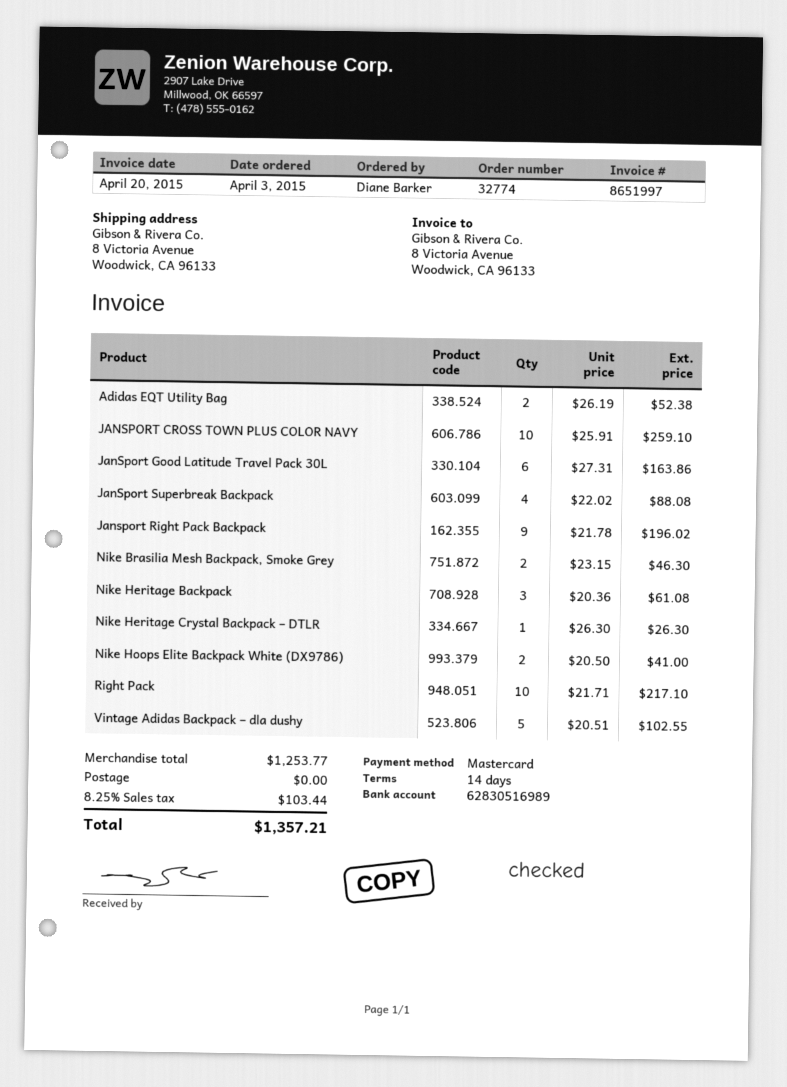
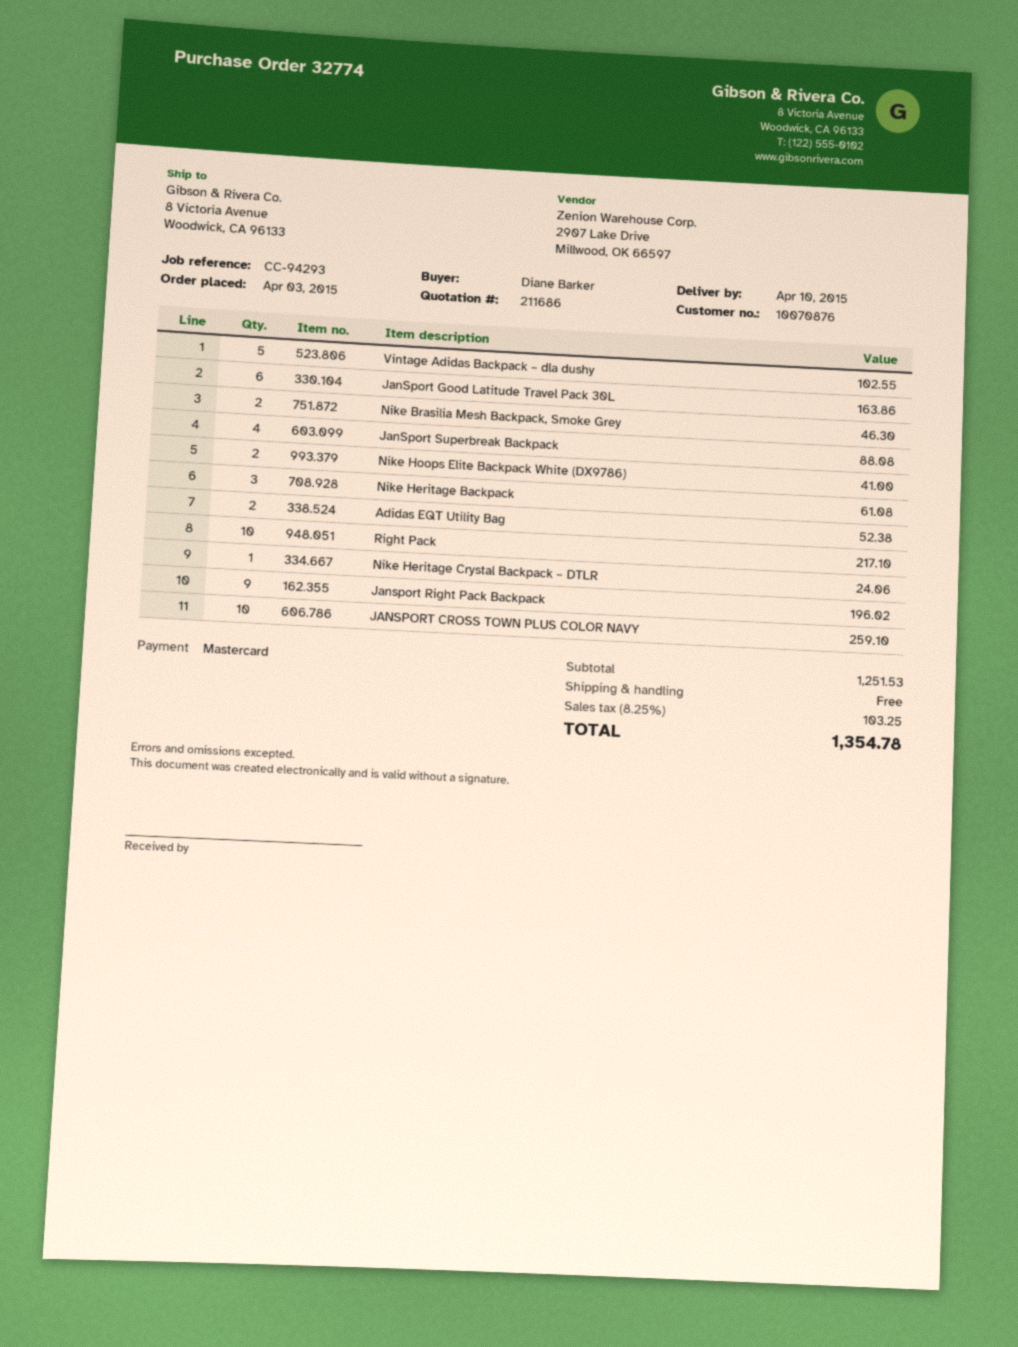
Nike Heritage Crystal Backpack – DTLR: 1 for 26.30 -> 1 for 24.06
subtotal: 1253.77 -> 1251.53
tax: 8.25% = 103.44 -> 8.25% = 103.25
total: 1357.21 -> 1354.78

